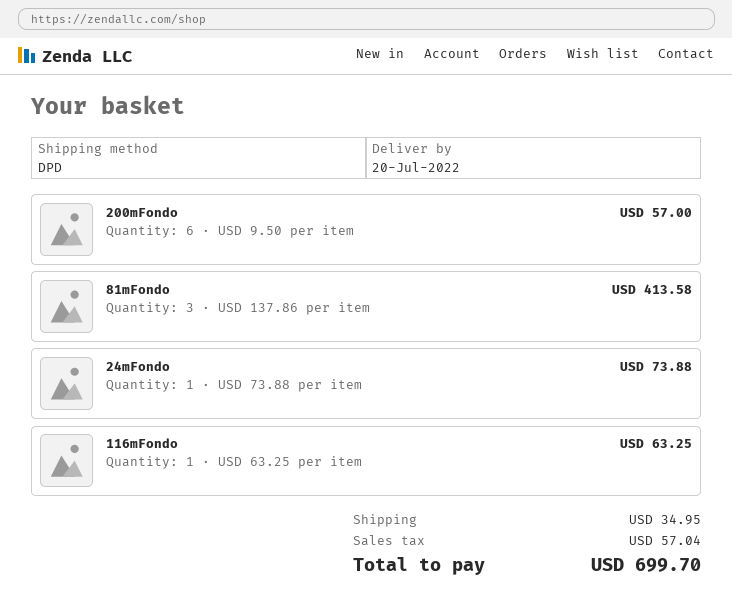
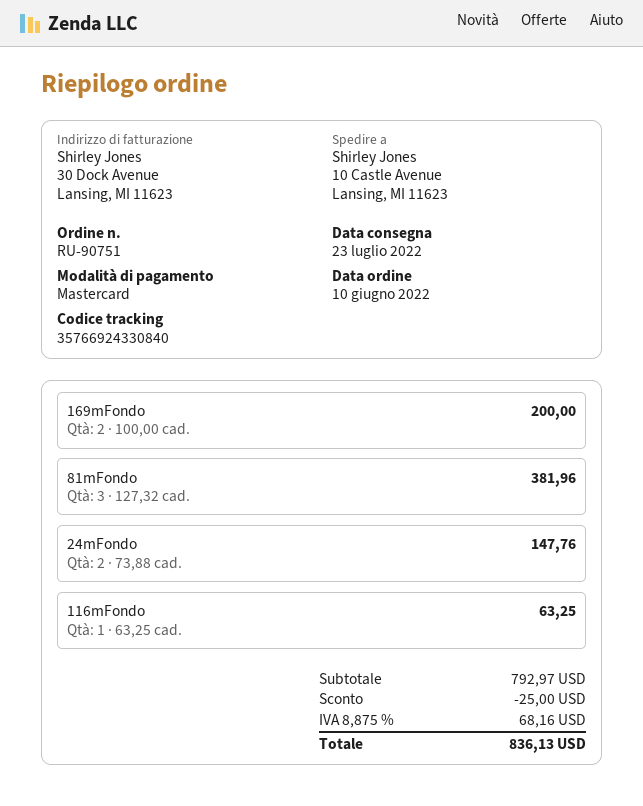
delivery date: 2022-07-20 -> 2022-07-23
200mFondo: 6 x 9.50 = 57.00 -> none
81mFondo: 3 x 137.86 = 413.58 -> 3 x 127.32 = 381.96
24mFondo: 1 x 73.88 = 73.88 -> 2 x 73.88 = 147.76
169mFondo: none -> 2 x 100.00 = 200.00
discount: none -> 25.00
shipping: 34.95 -> none
tax: 57.04 -> 68.16
total: 699.70 -> 836.13

